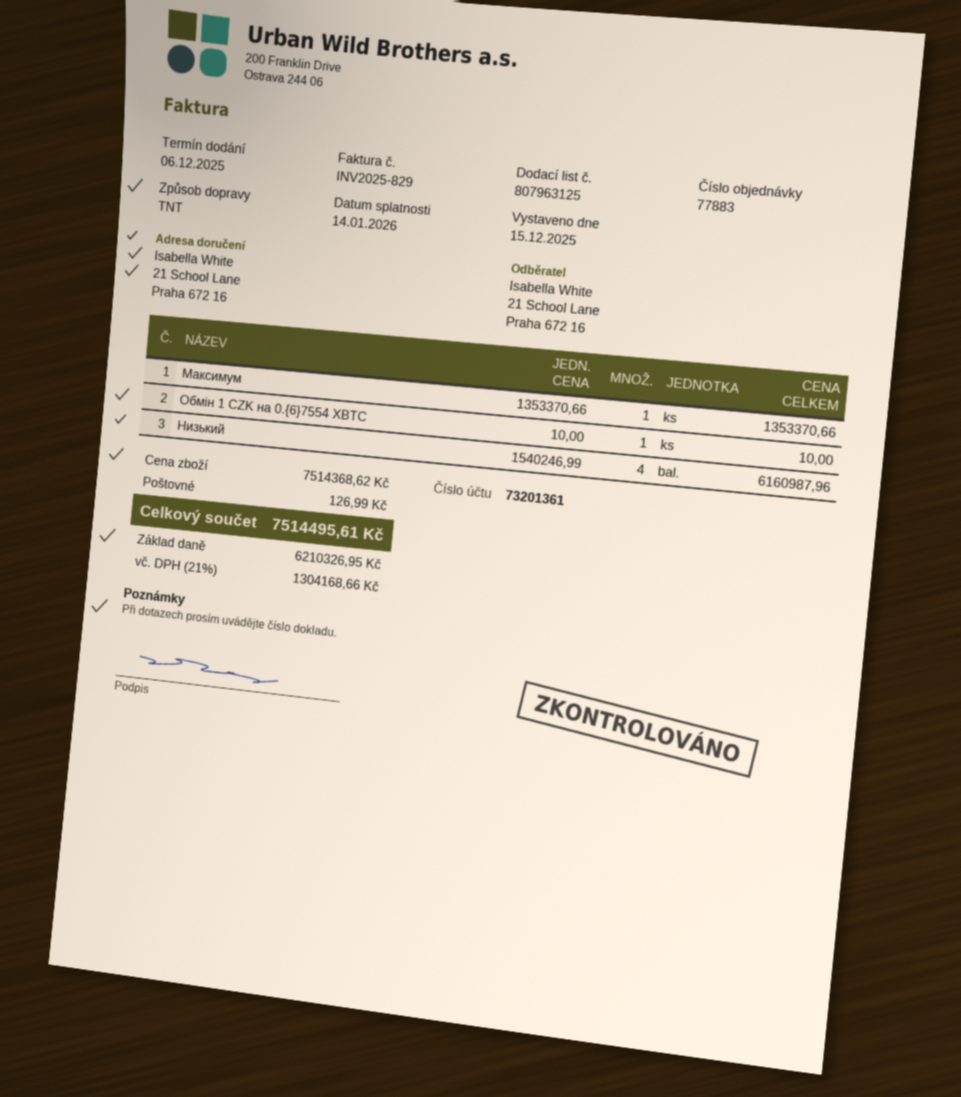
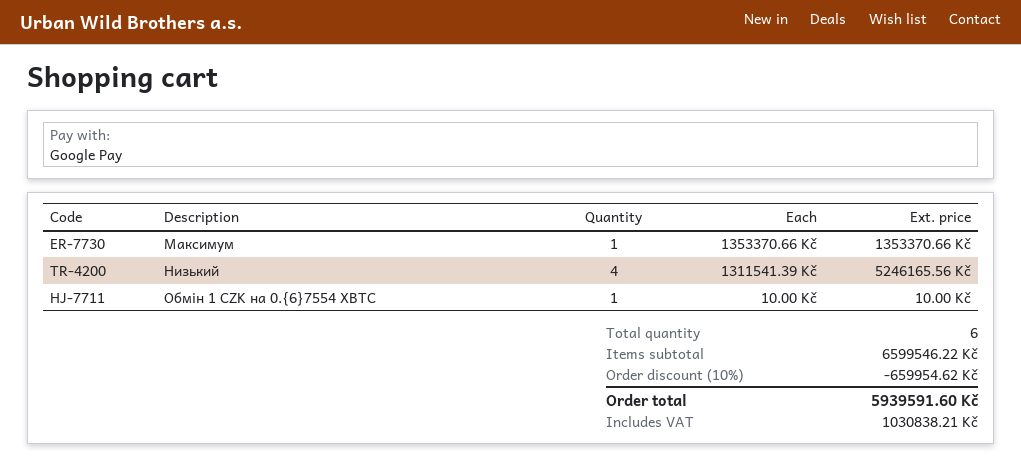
Низький: 4 x 1540246.99 = 6160987.96 -> 4 x 1311541.39 = 5246165.56
subtotal: 7514368.62 -> 6599546.22
discount: none -> 10% = 659954.62
shipping: 126.99 -> none
tax: 1304168.66 -> 1030838.21
total: 7514495.61 -> 5939591.60

